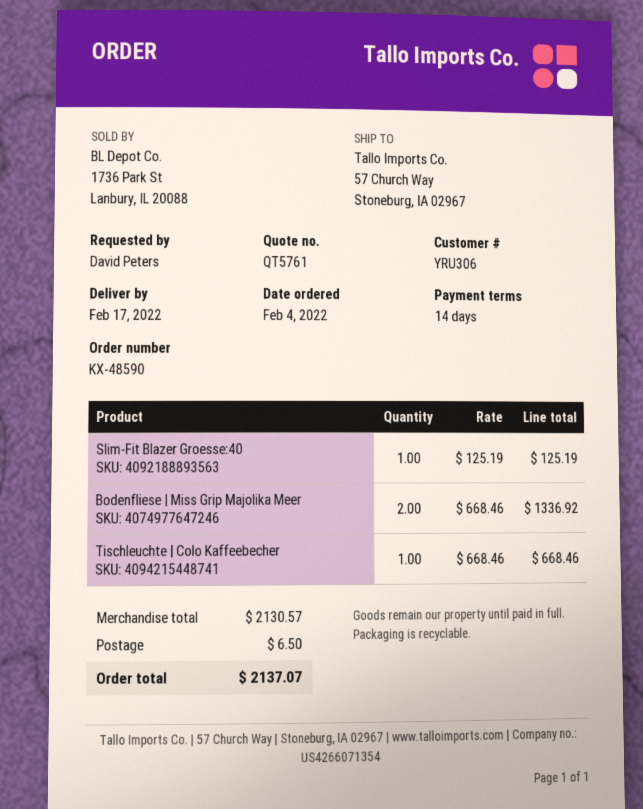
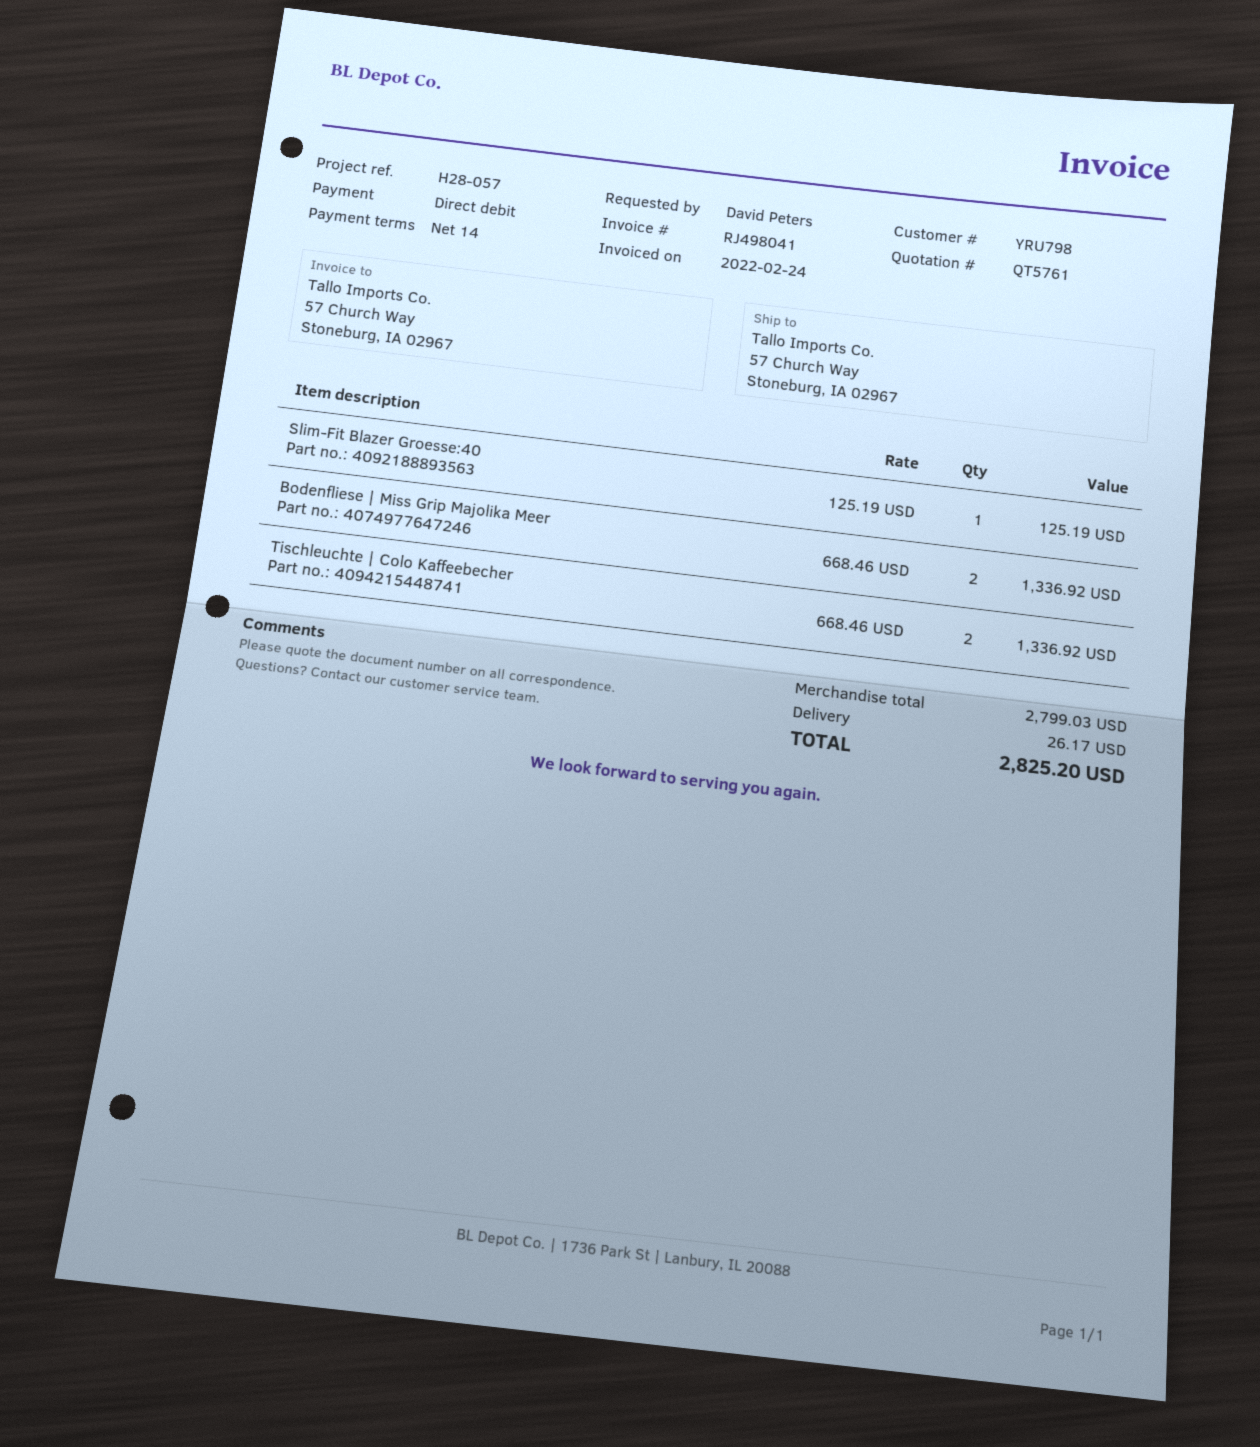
customer number: YRU306 -> YRU798
Tischleuchte | Colo Kaffeebecher: 1 x 668.46 = 668.46 -> 2 x 668.46 = 1336.92
subtotal: 2130.57 -> 2799.03
shipping: 6.50 -> 26.17
total: 2137.07 -> 2825.20

